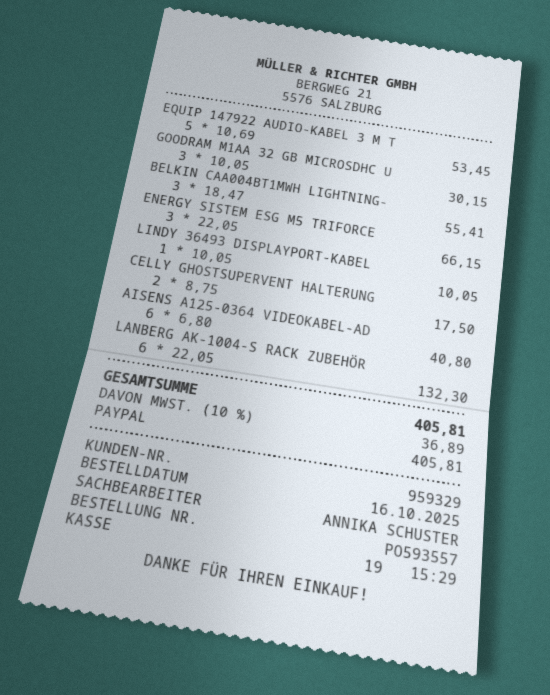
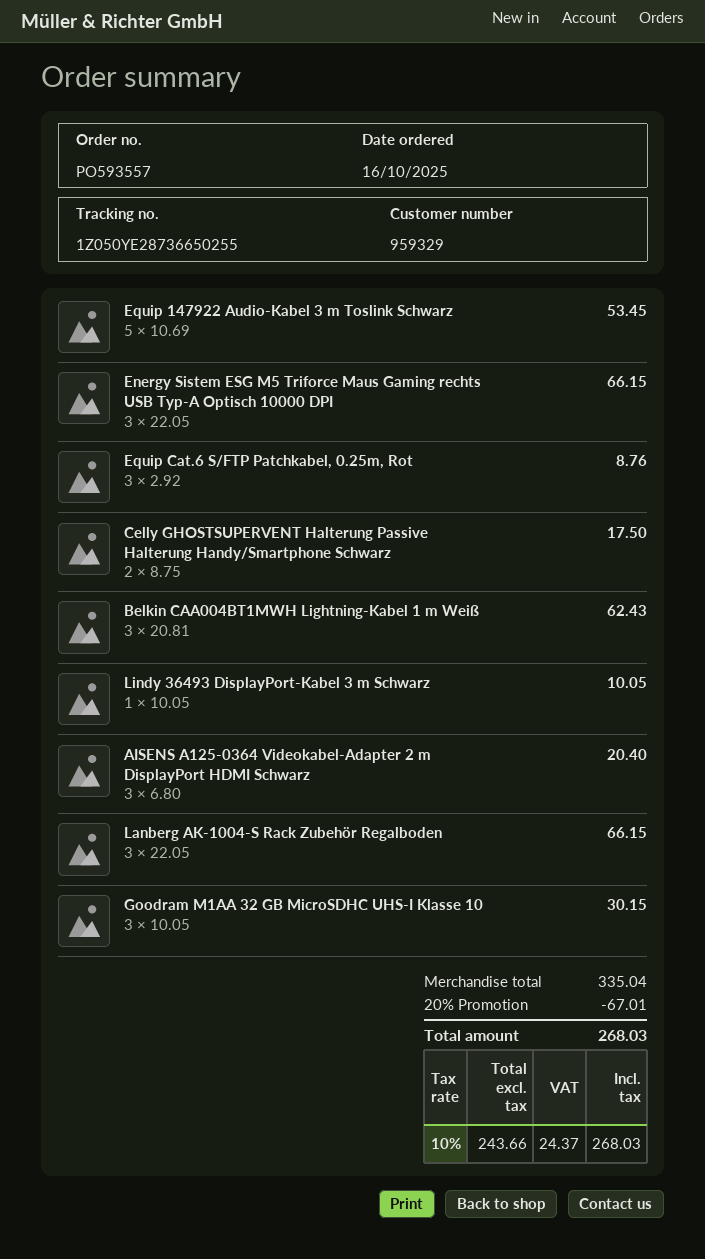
BELKIN CAA004BT1MWH LIGHTNING-: 3 x 18.47 = 55.41 -> 3 x 20.81 = 62.43
AISENS A125-0364 VIDEOKABEL-AD: 6 x 6.80 = 40.80 -> 3 x 6.80 = 20.40
LANBERG AK-1004-S RACK ZUBEHÖR: 6 x 22.05 = 132.30 -> 3 x 22.05 = 66.15
Equip Cat.6 S/FTP Patchkabel, 0.25m, Rot: none -> 3 x 2.92 = 8.76
discount: none -> 20% = 67.01
tax: 10% = 36.89 -> 10% = 24.37
total: 405.81 -> 268.03

